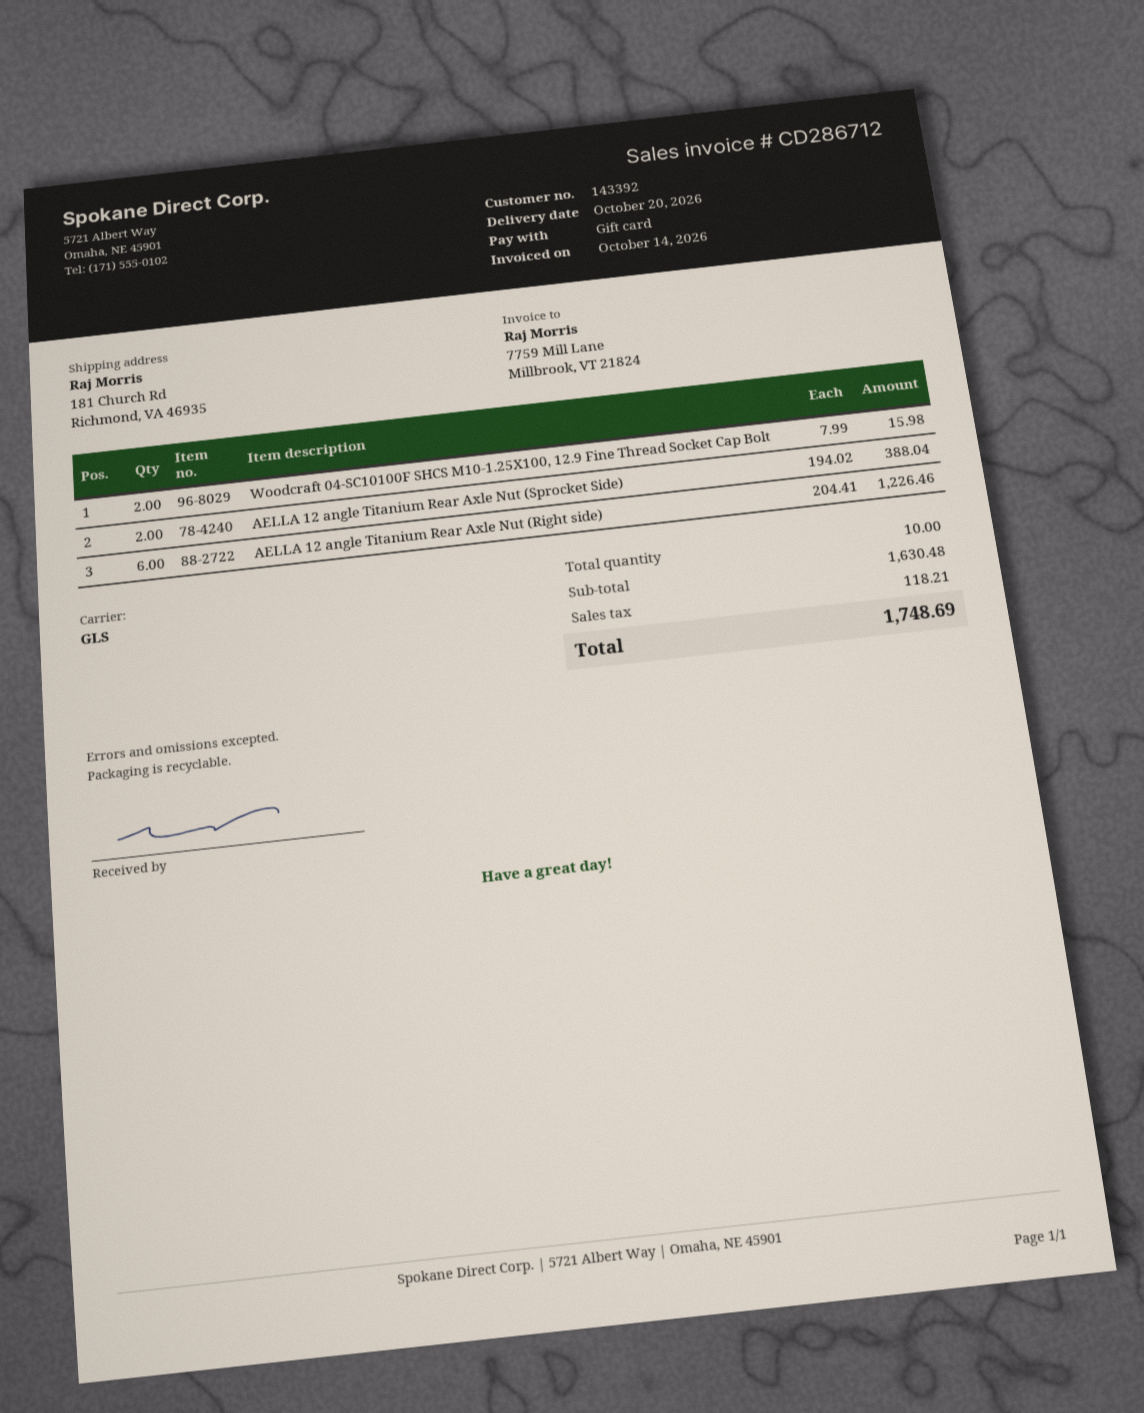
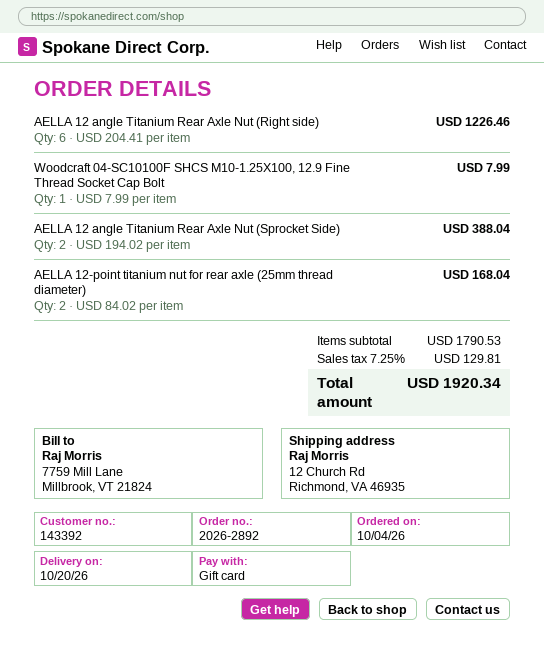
ship to: 181 Church Rd, Richmond, VA 46935 -> 12 Church Rd, Richmond, VA 46935
Woodcraft 04-SC10100F SHCS M10-1.25X100, 12.9 Fine Thread Socket Cap Bolt: 2 x 7.99 = 15.98 -> 1 x 7.99 = 7.99
AELLA 12-point titanium nut for rear axle (25mm thread diameter): none -> 2 x 84.02 = 168.04
subtotal: 1630.48 -> 1790.53
tax: 118.21 -> 129.81
total: 1748.69 -> 1920.34

